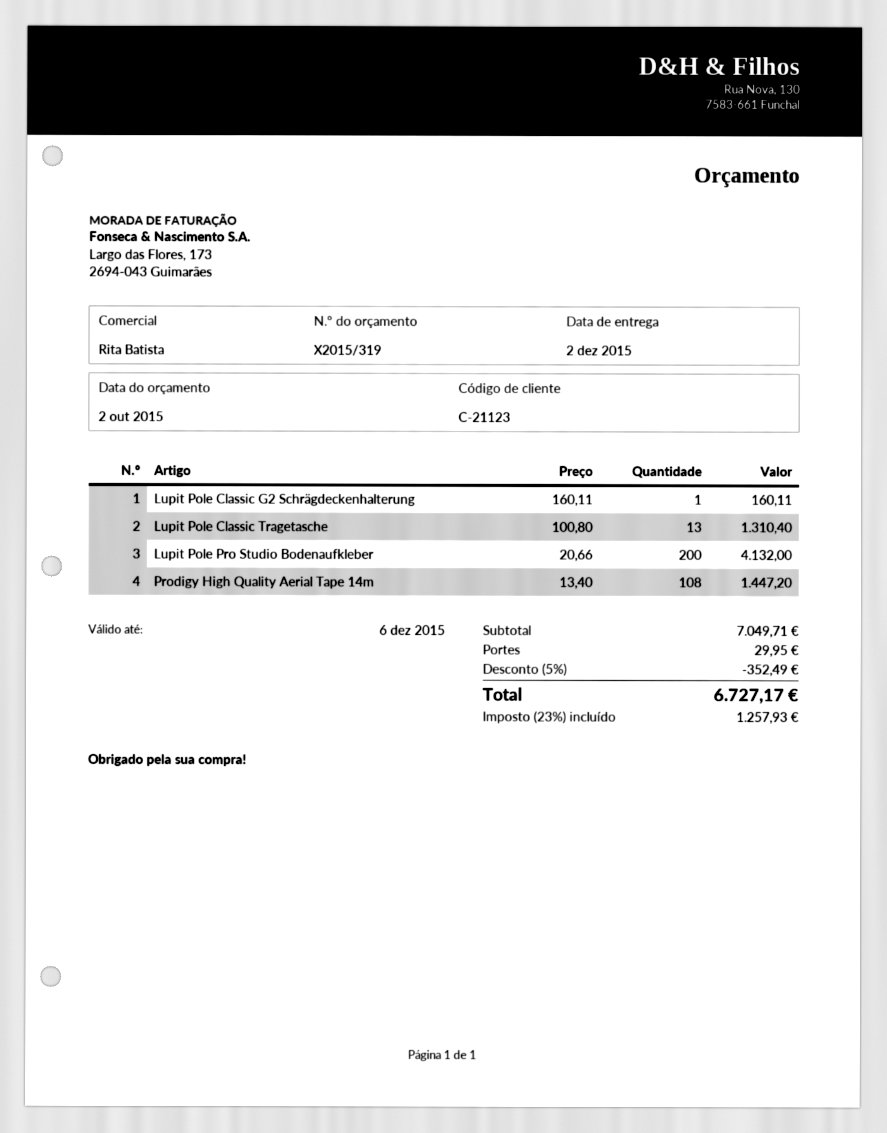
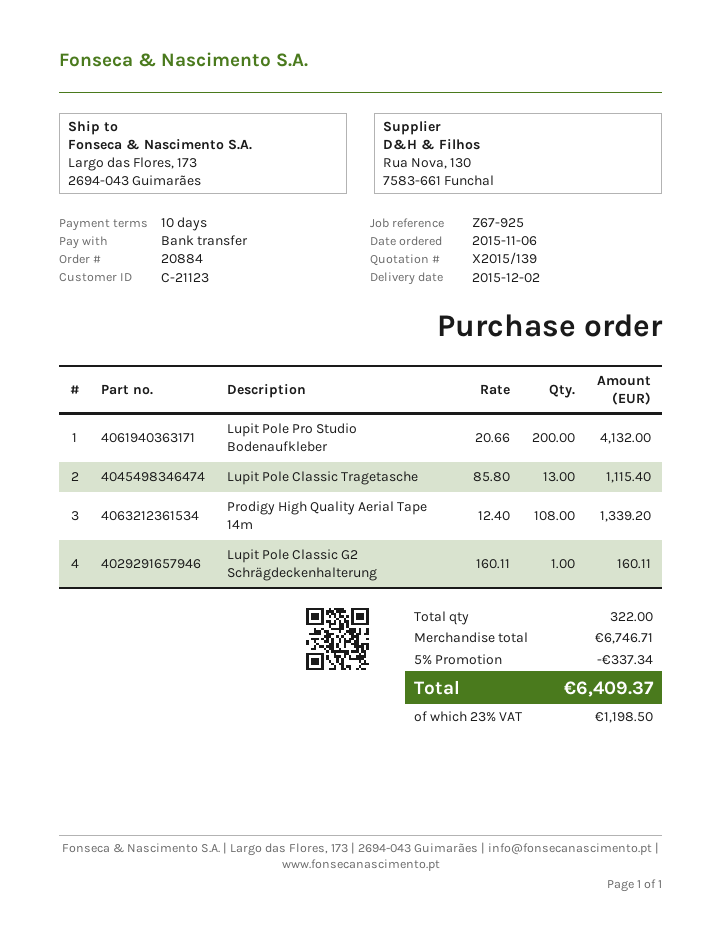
quote number: X2015/319 -> X2015/139
Lupit Pole Classic Tragetasche: 13 x 100.80 = 1310.40 -> 13 x 85.80 = 1115.40
Prodigy High Quality Aerial Tape 14m: 108 x 13.40 = 1447.20 -> 108 x 12.40 = 1339.20
subtotal: 7049.71 -> 6746.71
discount: 5% = 352.49 -> 5% = 337.34
shipping: 29.95 -> none
tax: 23% = 1257.93 -> 23% = 1198.50
total: 6727.17 -> 6409.37

